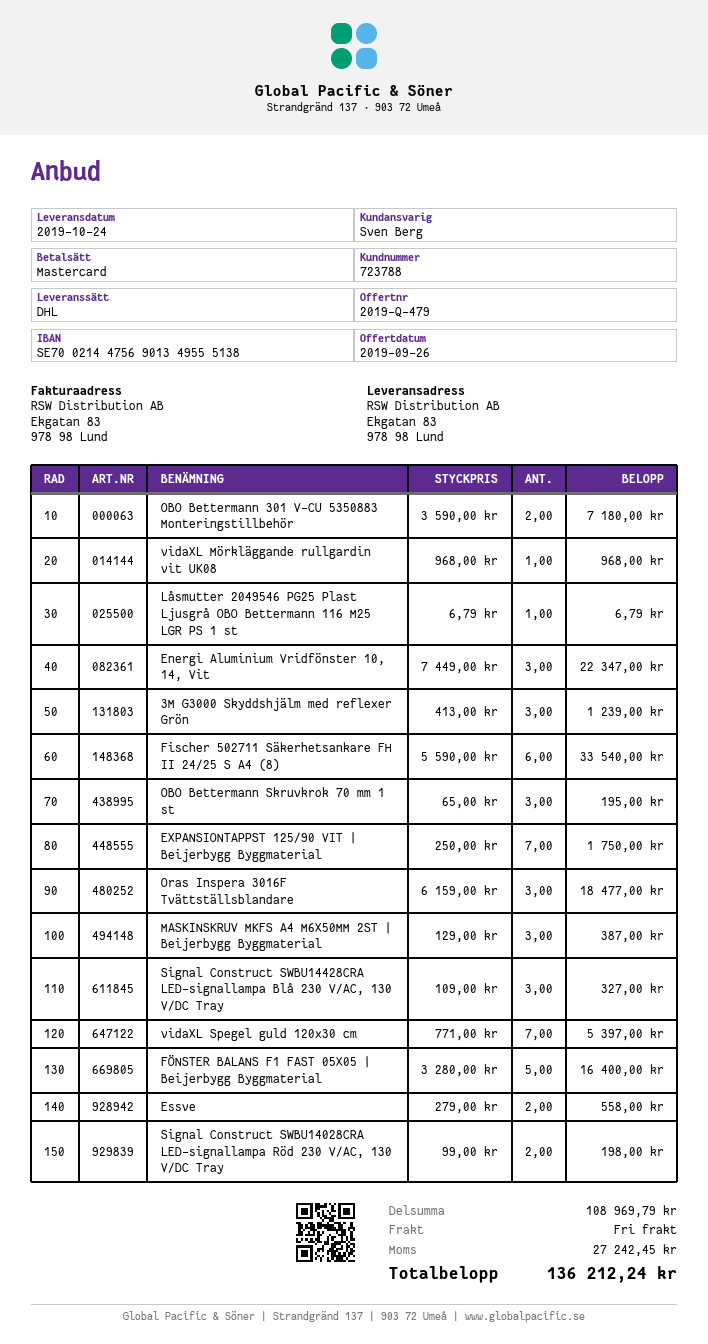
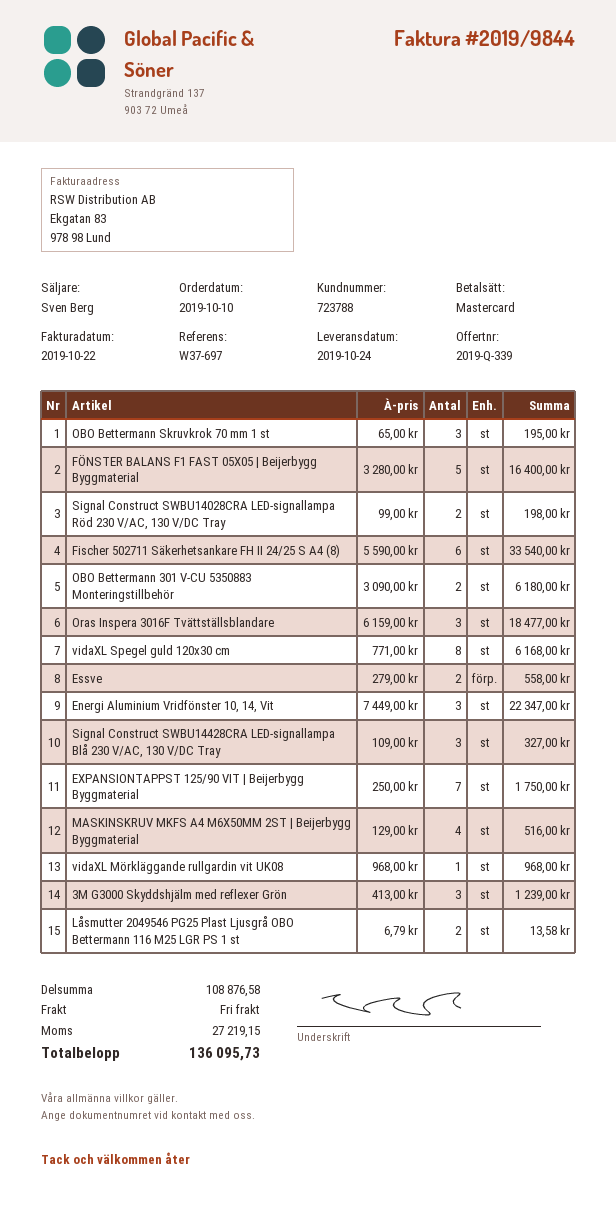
quote number: 2019-Q-479 -> 2019-Q-339
OBO Bettermann 301 V-CU 5350883 Monteringstillbehör: 2 x 3590.00 = 7180.00 -> 2 x 3090.00 = 6180.00
Låsmutter 2049546 PG25 Plast Ljusgrå OBO Bettermann 116 M25 LGR PS 1 st: 1 x 6.79 = 6.79 -> 2 x 6.79 = 13.58
MASKINSKRUV MKFS A4 M6X50MM 2ST | Beijerbygg Byggmaterial: 3 x 129.00 = 387.00 -> 4 x 129.00 = 516.00
vidaXL Spegel guld 120x30 cm: 7 x 771.00 = 5397.00 -> 8 x 771.00 = 6168.00
subtotal: 108969.79 -> 108876.58
tax: 27242.45 -> 27219.15
total: 136212.24 -> 136095.73

